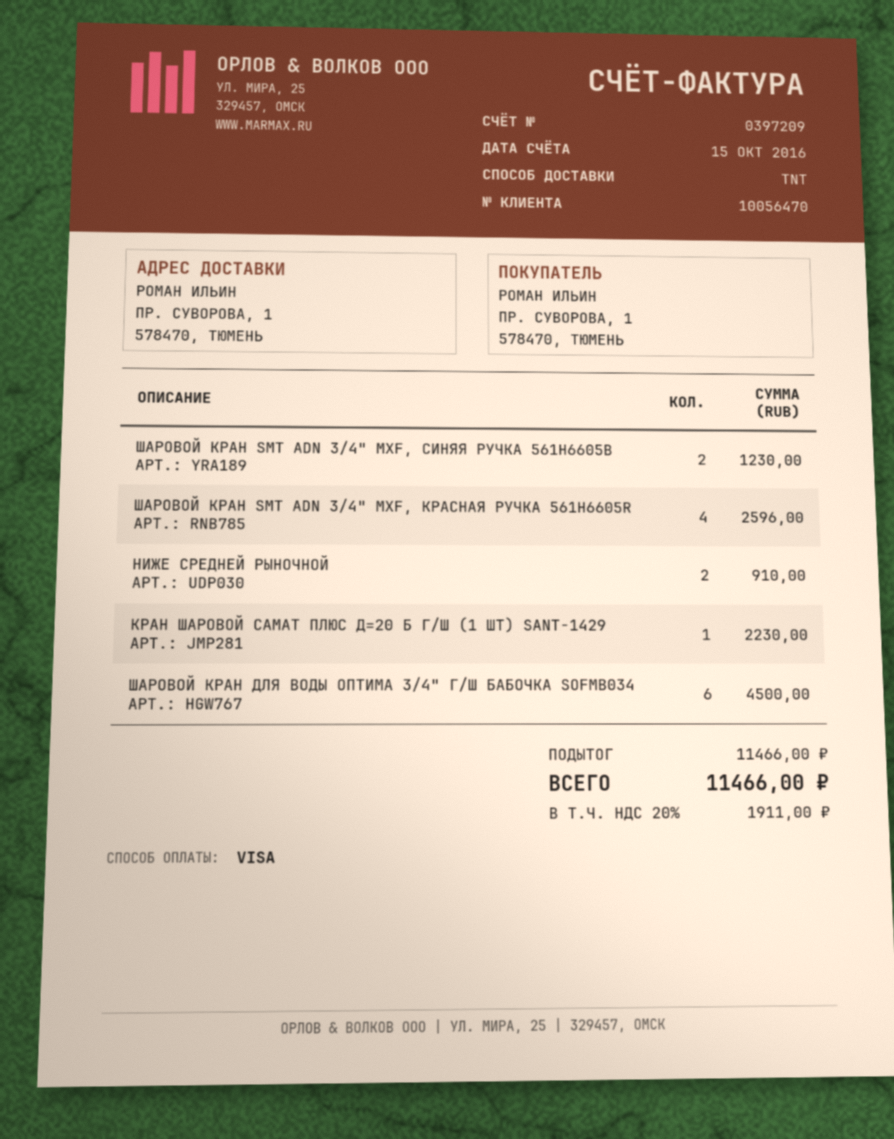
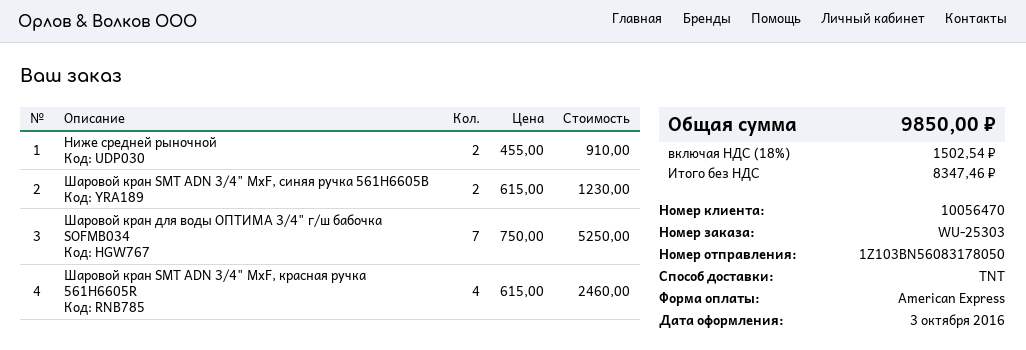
payment method: Visa -> American Express
ШАРОВОЙ КРАН SMT ADN 3/4" MХF, КРАСНАЯ РУЧКА 561H6605R: 4 for 2596.00 -> 4 for 2460.00
КРАН ШАРОВОЙ САМАТ ПЛЮС Д=20 Б Г/Ш (1 ШТ) SANT-1429: 1 for 2230.00 -> none
ШАРОВОЙ КРАН ДЛЯ ВОДЫ ОПТИМА 3/4" Г/Ш БАБОЧКА SOFMB034: 6 for 4500.00 -> 7 for 5250.00
tax: 20% = 1911.00 -> 18% = 1502.54
total: 11466.00 -> 9850.00

